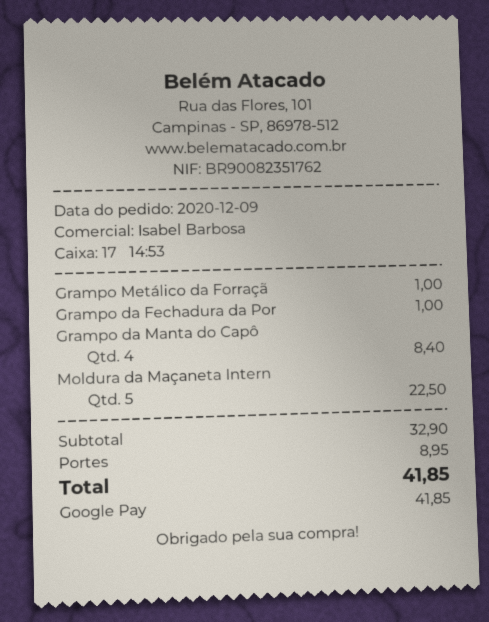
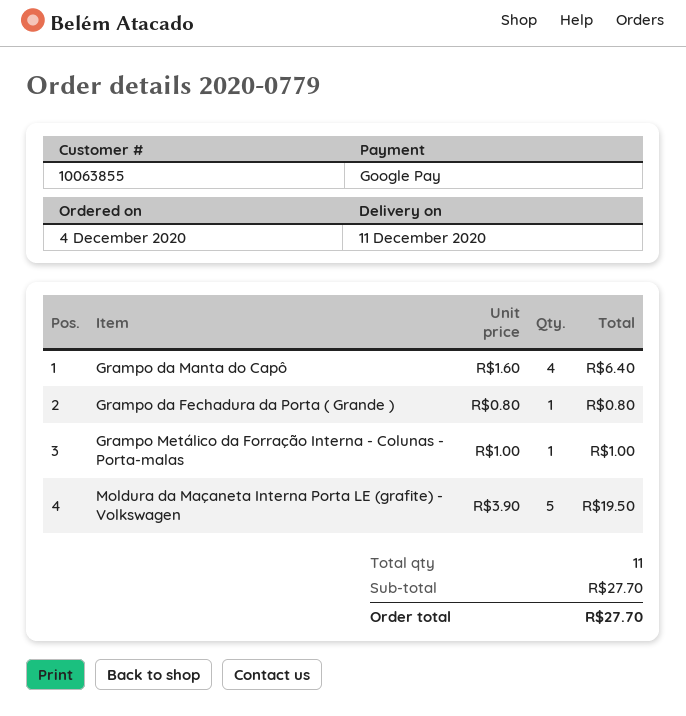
order date: 2020-12-09 -> 2020-12-04
Grampo da Fechadura da Por: 1 for 1.00 -> 1 for 0.80
Grampo da Manta do Capô: 4 for 8.40 -> 4 for 6.40
Moldura da Maçaneta Intern: 5 for 22.50 -> 5 for 19.50
subtotal: 32.90 -> 27.70
shipping: 8.95 -> none
total: 41.85 -> 27.70

